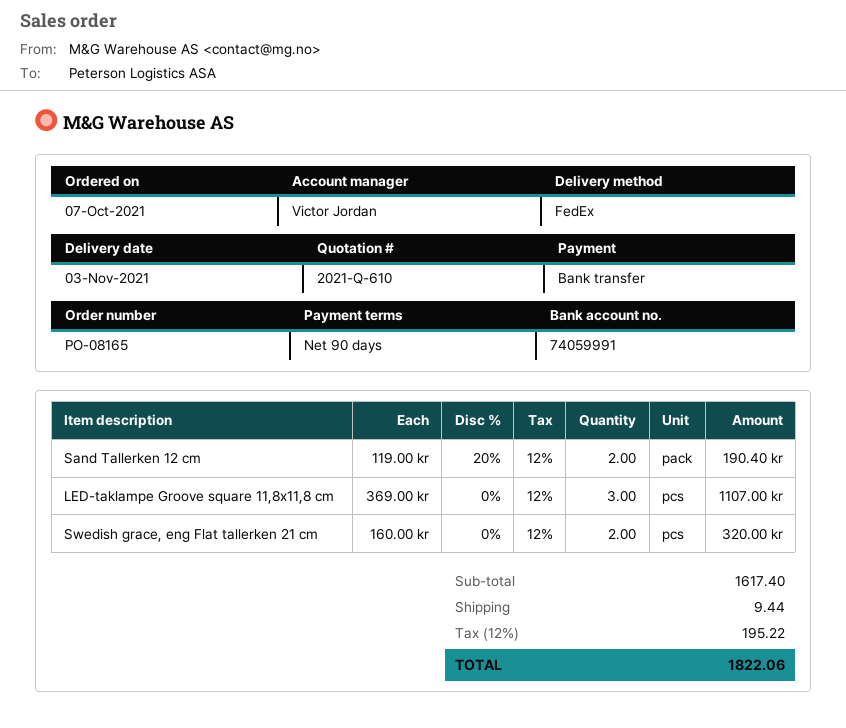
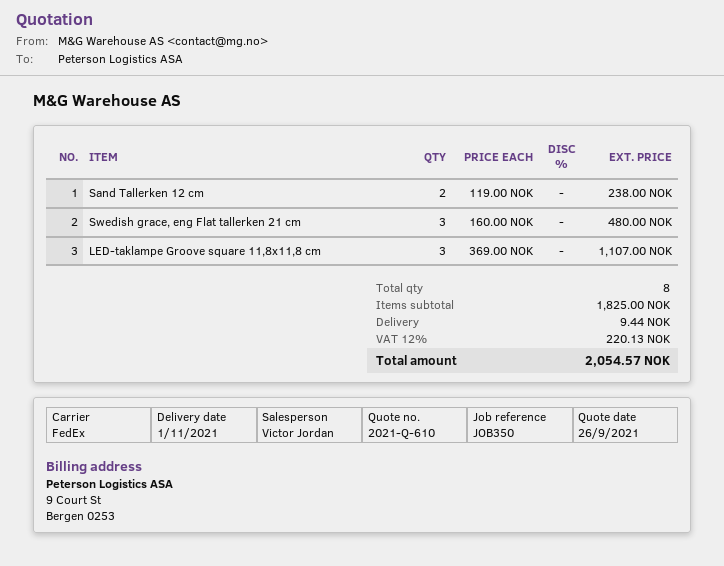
delivery date: 2021-11-03 -> 2021-11-01
Sand Tallerken 12 cm: 2 x 119.00 - 20% = 190.40 -> 2 x 119.00 = 238.00
Swedish grace, eng Flat tallerken 21 cm: 2 x 160.00 = 320.00 -> 3 x 160.00 = 480.00
subtotal: 1617.40 -> 1825.00
tax: 12% = 195.22 -> 12% = 220.13
total: 1822.06 -> 2054.57

